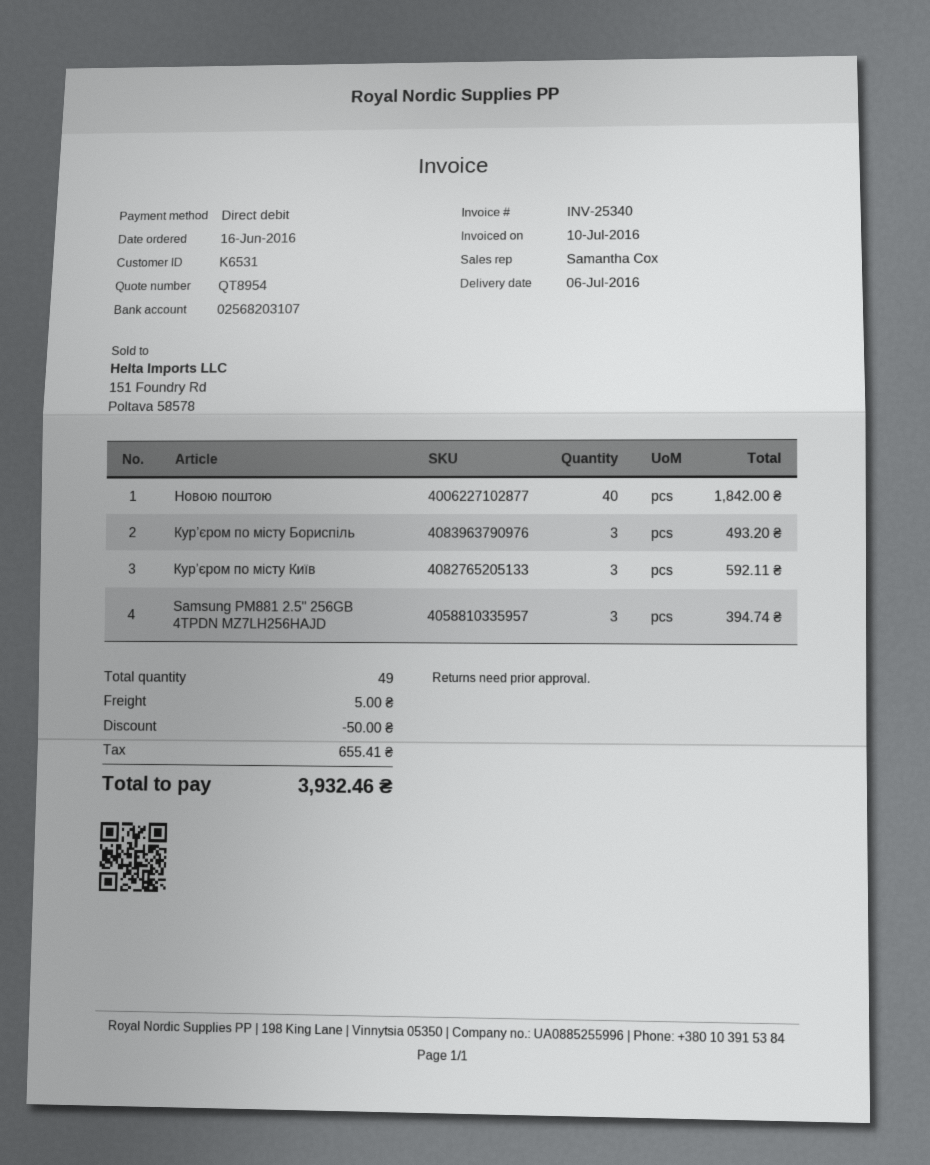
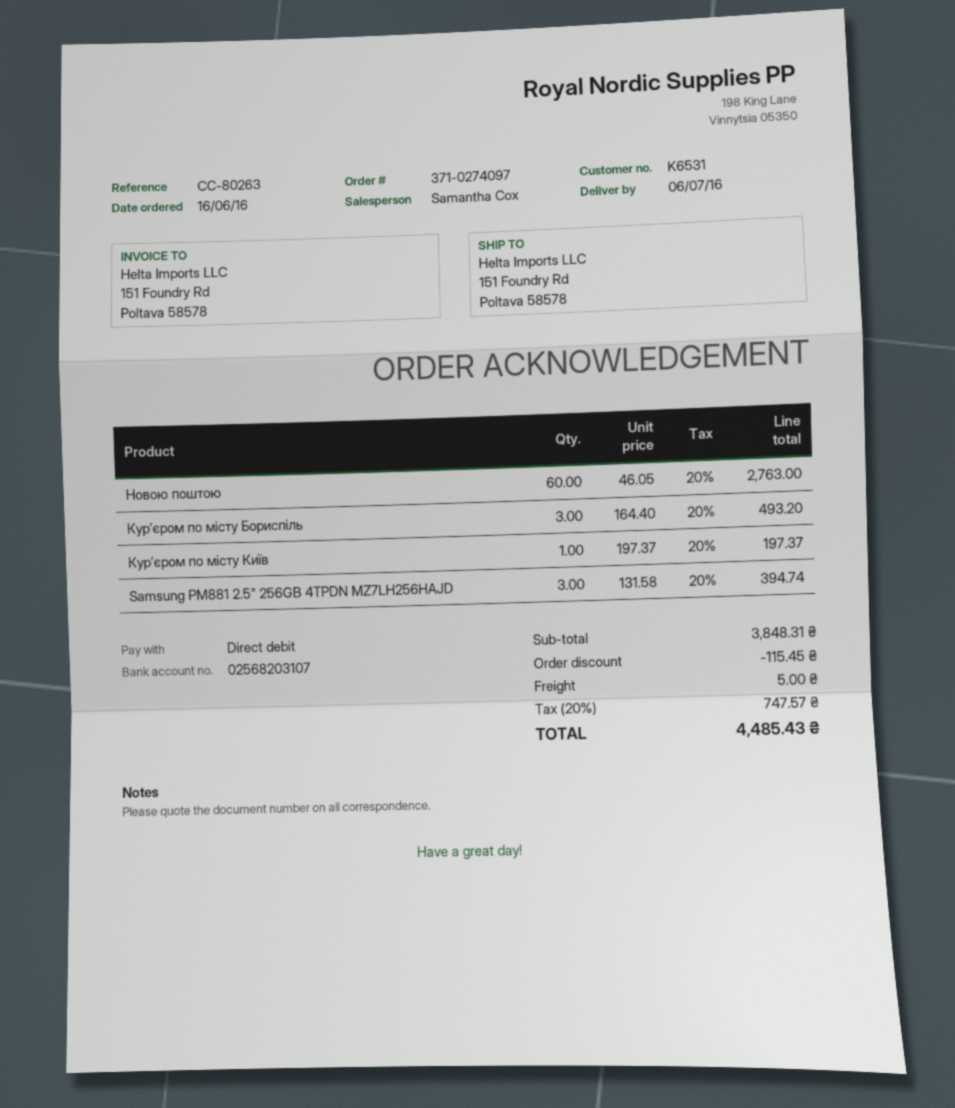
Новою поштою: 40 for 1842.00 -> 60 for 2763.00
Курʼєром по місту Київ: 3 for 592.11 -> 1 for 197.37
discount: 50.00 -> 115.45
tax: 655.41 -> 747.57
total: 3932.46 -> 4485.43

